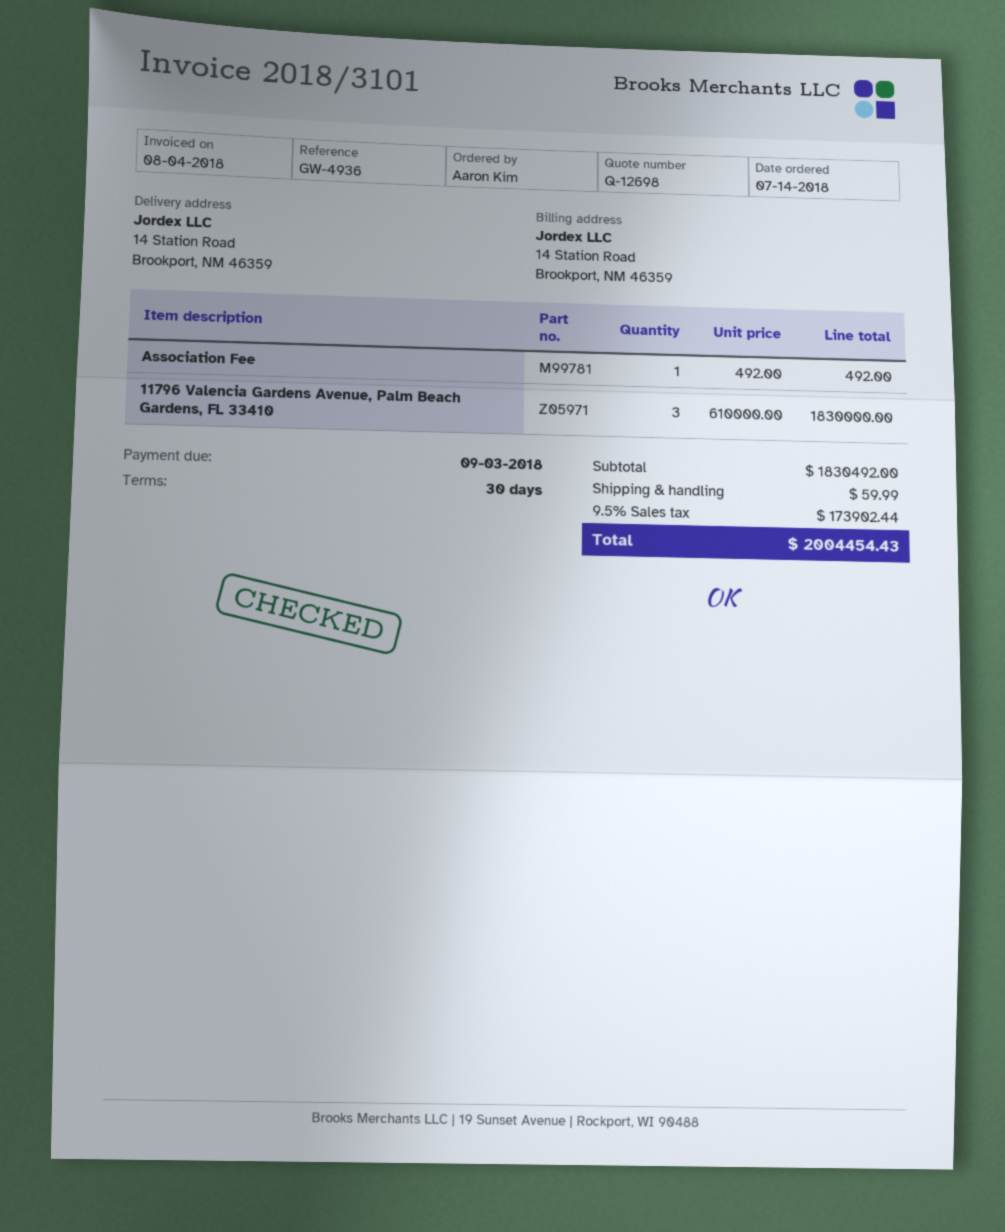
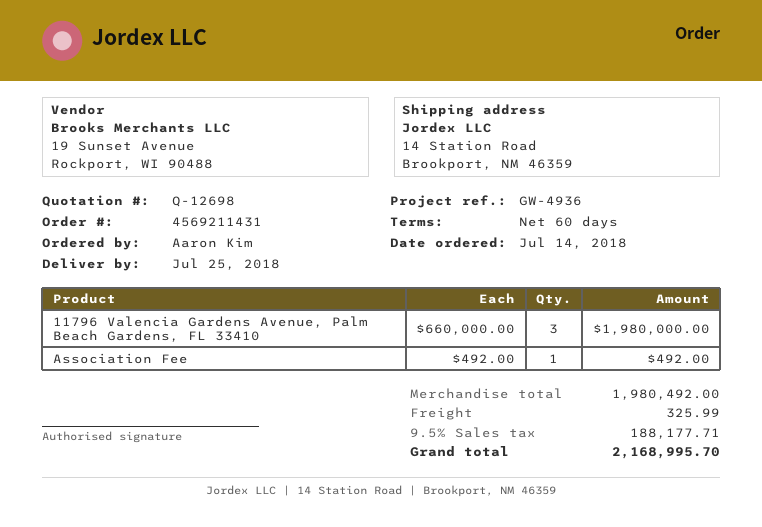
payment terms: 30 days -> 60 days
11796 Valencia Gardens Avenue, Palm Beach Gardens, FL 33410: 3 x 610000.00 = 1830000.00 -> 3 x 660000.00 = 1980000.00
subtotal: 1830492.00 -> 1980492.00
shipping: 59.99 -> 325.99
tax: 9.5% = 173902.44 -> 9.5% = 188177.71
total: 2004454.43 -> 2168995.70

